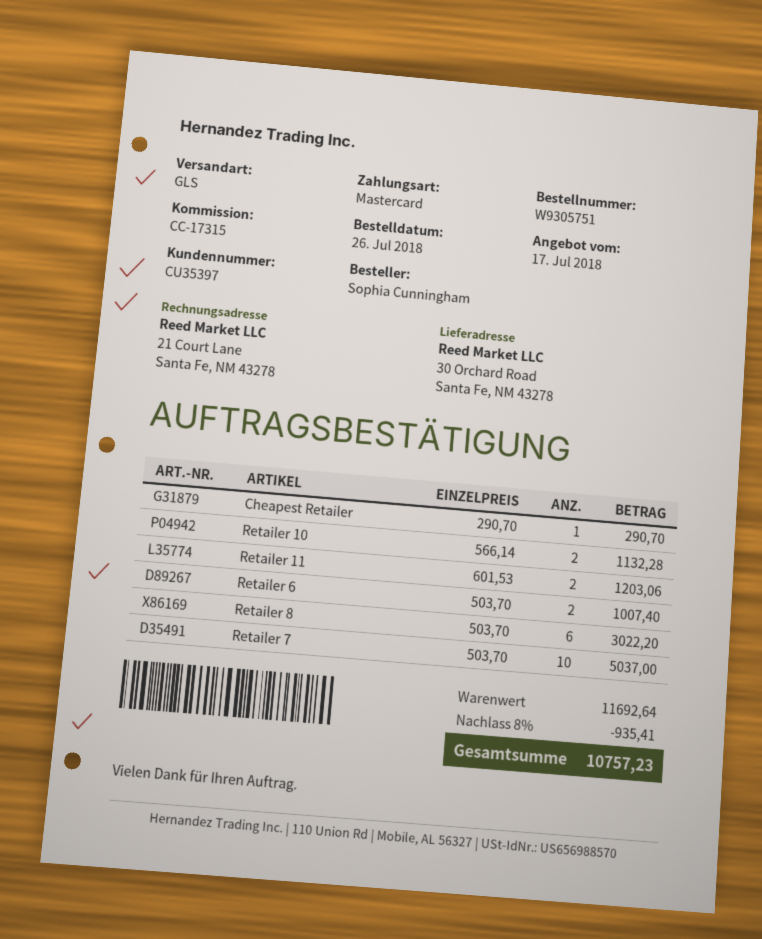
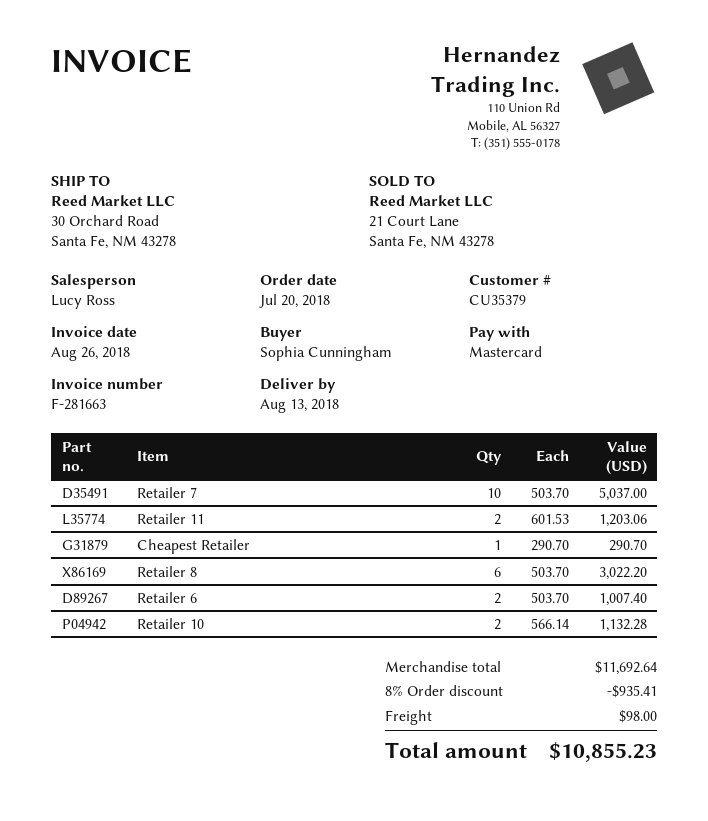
order date: 2018-07-26 -> 2018-07-20
customer number: CU35397 -> CU35379
shipping: none -> 98.00
total: 10757.23 -> 10855.23

